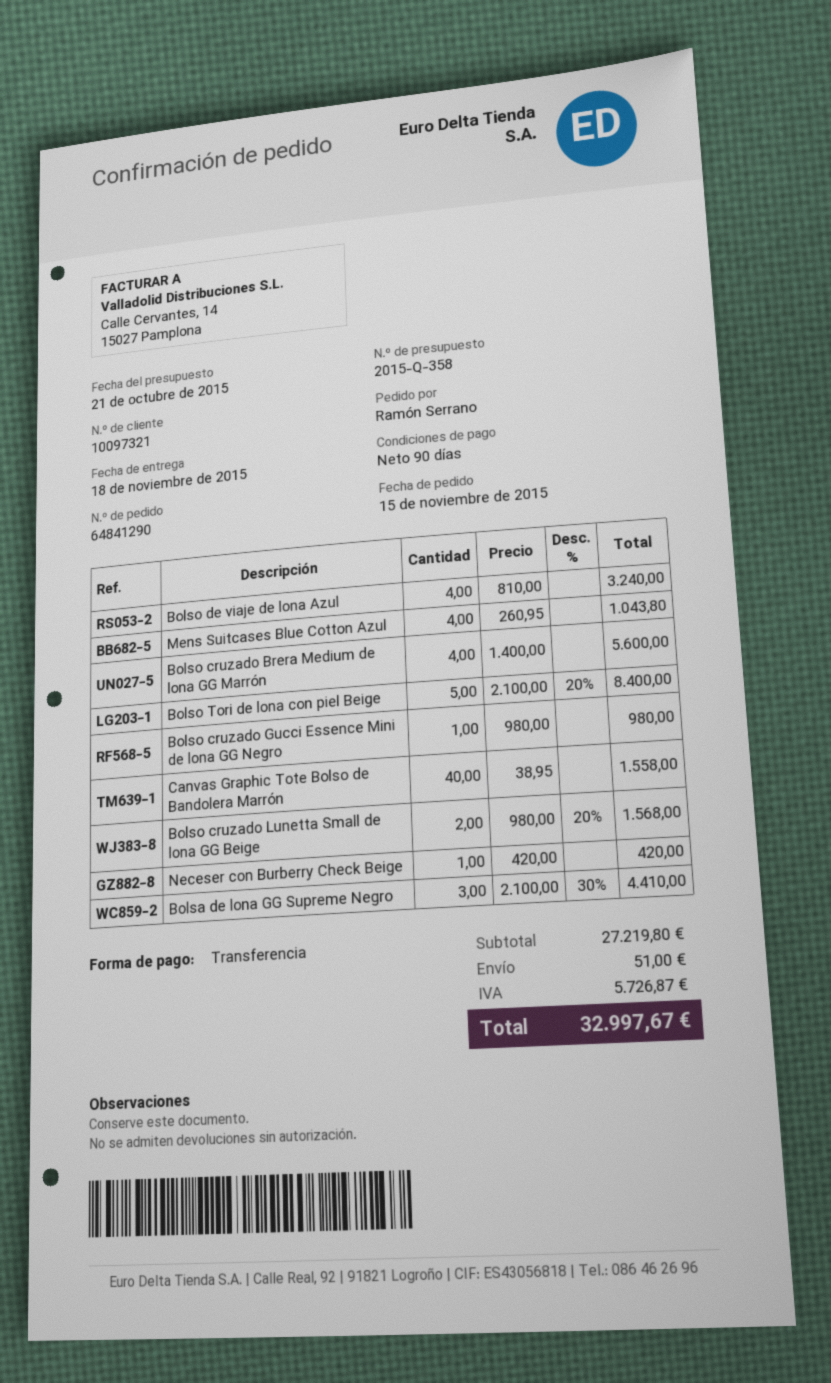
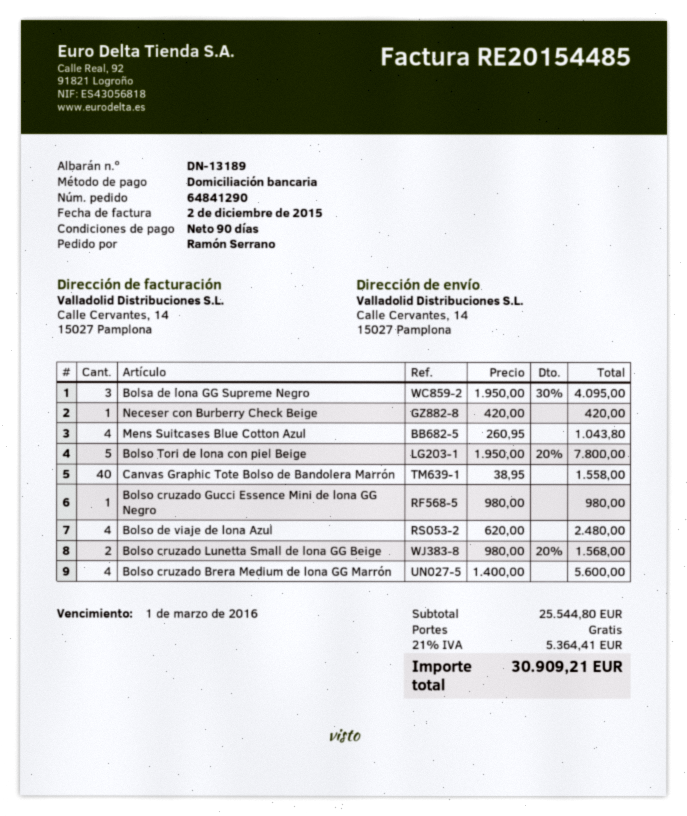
payment method: bank transfer -> direct debit
Bolso de viaje de lona Azul: 4 x 810.00 = 3240.00 -> 4 x 620.00 = 2480.00
Bolso Tori de lona con piel Beige: 5 x 2100.00 - 20% = 8400.00 -> 5 x 1950.00 - 20% = 7800.00
Bolsa de lona GG Supreme Negro: 3 x 2100.00 - 30% = 4410.00 -> 3 x 1950.00 - 30% = 4095.00
subtotal: 27219.80 -> 25544.80
shipping: 51.00 -> 0.00
tax: 5726.87 -> 5364.41
total: 32997.67 -> 30909.21

